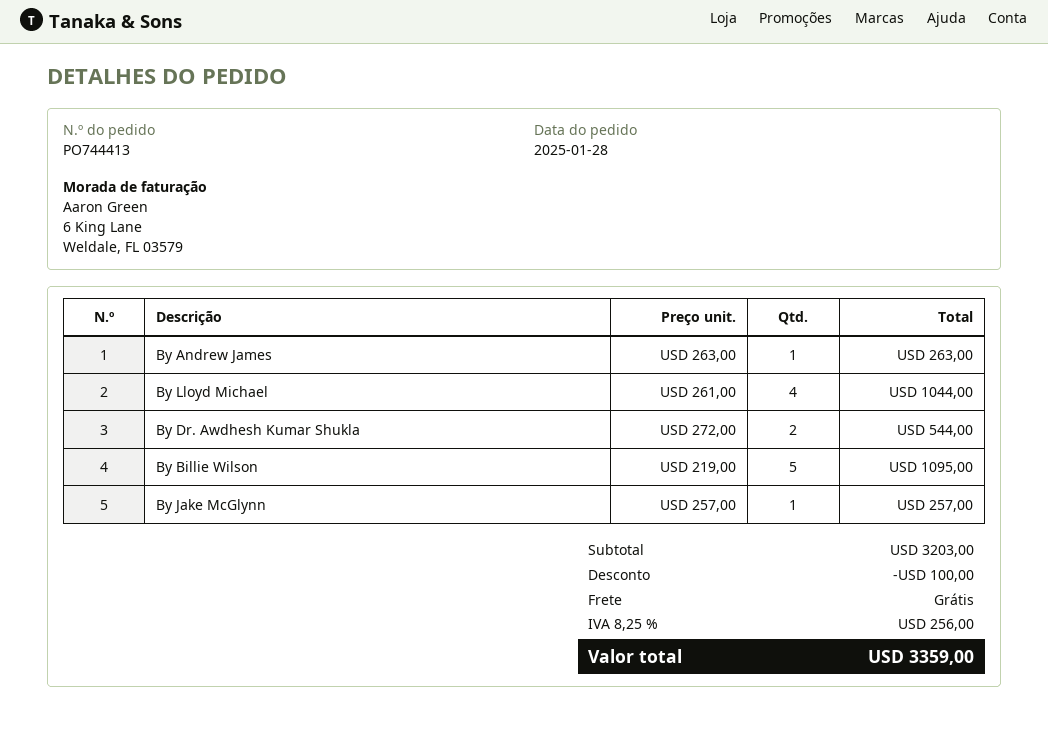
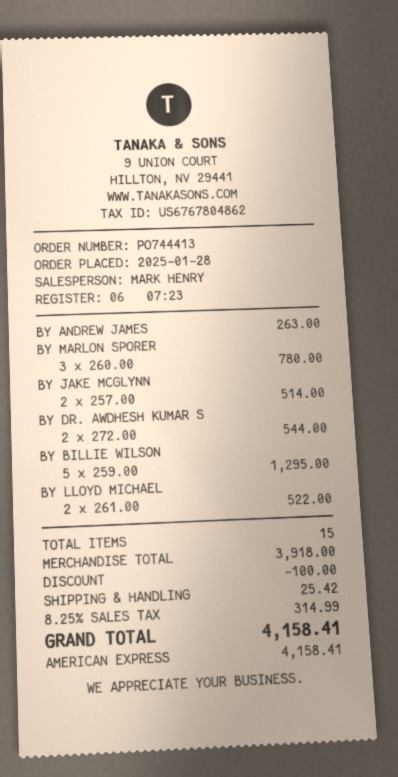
By Lloyd Michael: 4 x 261.00 = 1044.00 -> 2 x 261.00 = 522.00
By Billie Wilson: 5 x 219.00 = 1095.00 -> 5 x 259.00 = 1295.00
By Jake McGlynn: 1 x 257.00 = 257.00 -> 2 x 257.00 = 514.00
BY MARLON SPORER: none -> 3 x 260.00 = 780.00
subtotal: 3203.00 -> 3918.00
shipping: 0.00 -> 25.42
tax: 8.25% = 256.00 -> 8.25% = 314.99
total: 3359.00 -> 4158.41

